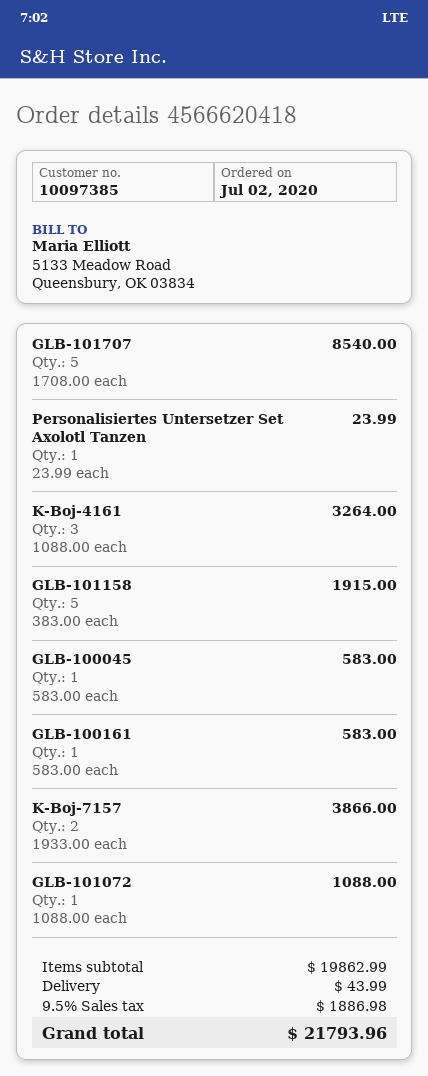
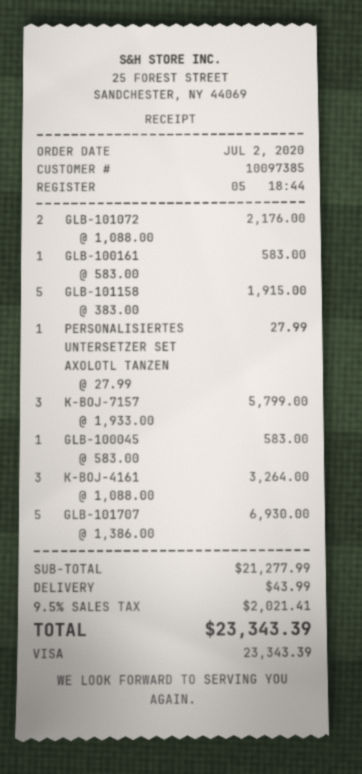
GLB-101707: 5 x 1708.00 = 8540.00 -> 5 x 1386.00 = 6930.00
Personalisiertes Untersetzer Set Axolotl Tanzen: 1 x 23.99 = 23.99 -> 1 x 27.99 = 27.99
K-Boj-7157: 2 x 1933.00 = 3866.00 -> 3 x 1933.00 = 5799.00
GLB-101072: 1 x 1088.00 = 1088.00 -> 2 x 1088.00 = 2176.00
subtotal: 19862.99 -> 21277.99
tax: 9.5% = 1886.98 -> 9.5% = 2021.41
total: 21793.96 -> 23343.39

